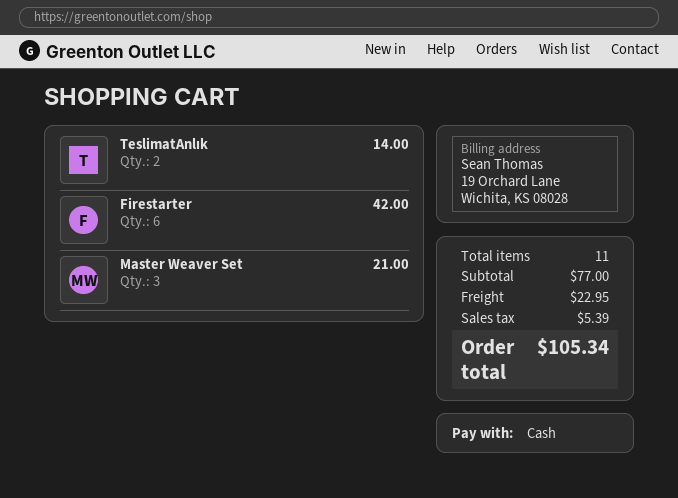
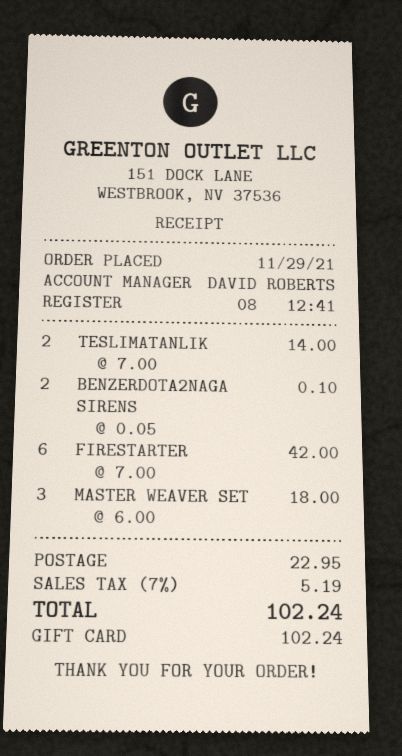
payment method: cash -> gift card
Master Weaver Set: 3 for 21.00 -> 3 for 18.00
BENZERDOTA2NAGA SIRENS: none -> 2 for 0.10
tax: 5.39 -> 5.19
total: 105.34 -> 102.24

